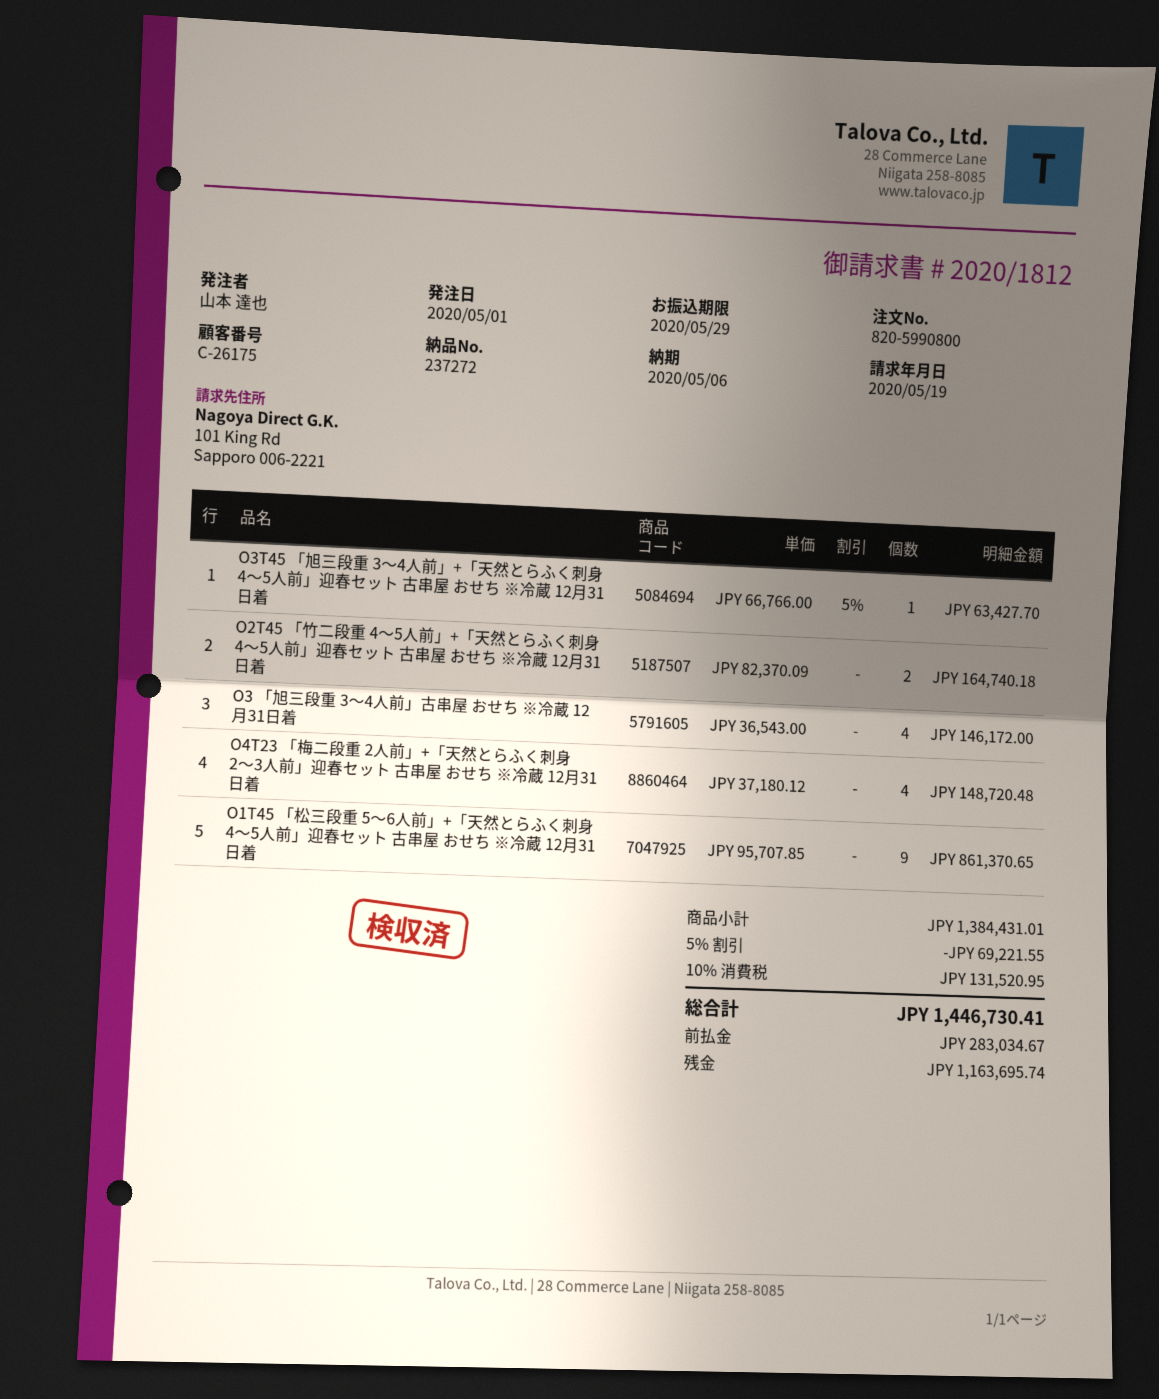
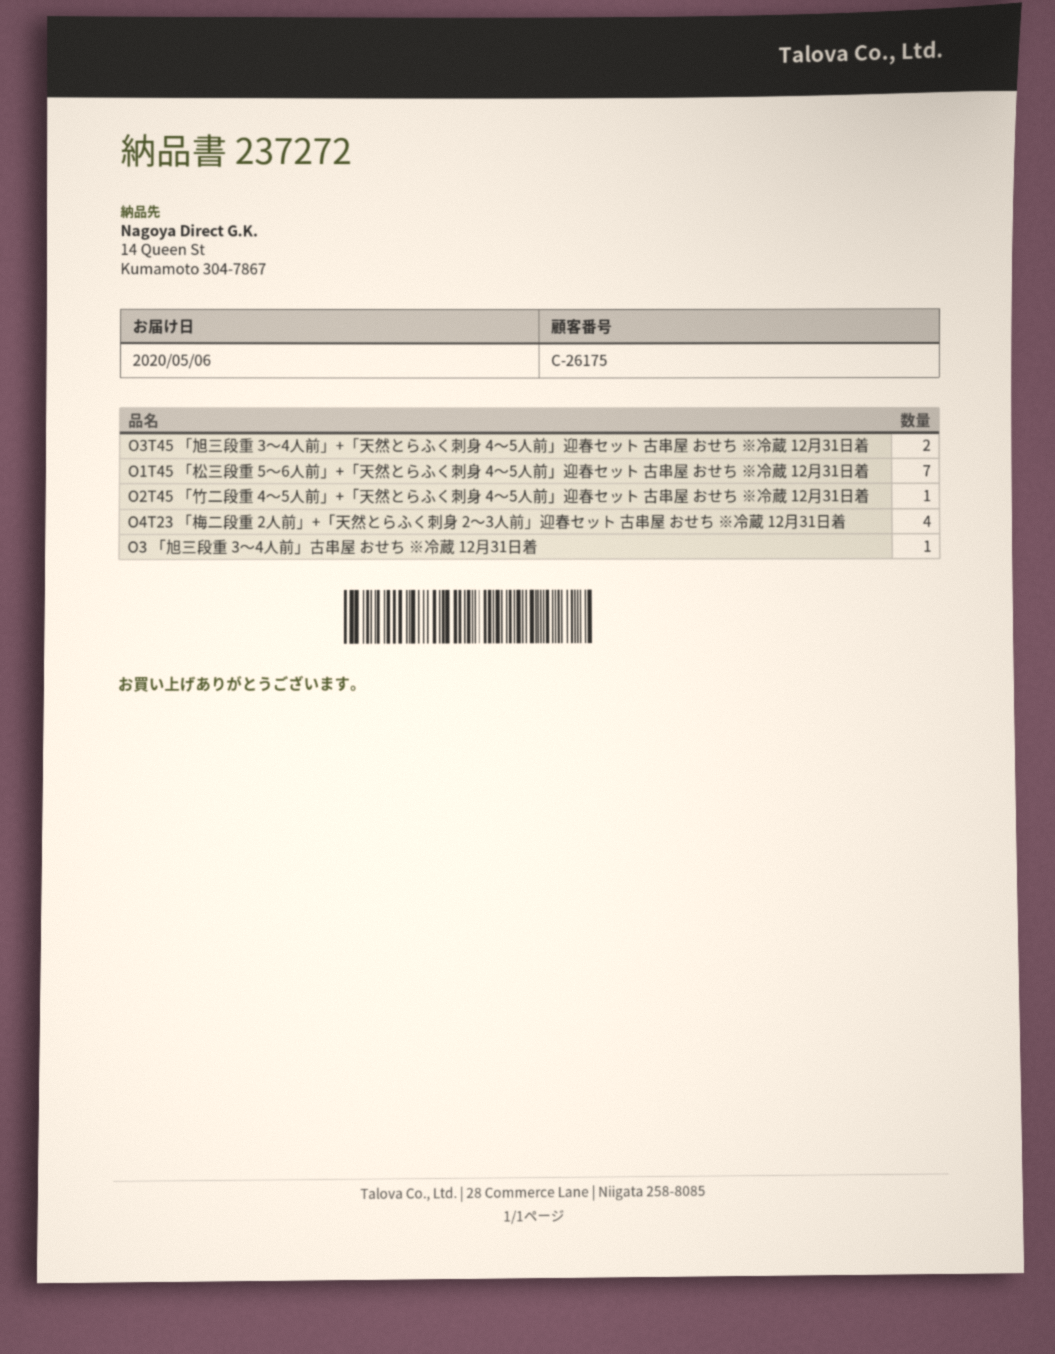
O3T45 「旭三段重 3〜4人前」+「天然とらふく刺身 4〜5人前」迎春セット 古串屋 おせち ※冷蔵 12月31日着: 1 -> 2
O2T45 「竹二段重 4〜5人前」+「天然とらふく刺身 4〜5人前」迎春セット 古串屋 おせち ※冷蔵 12月31日着: 2 -> 1
O3 「旭三段重 3〜4人前」古串屋 おせち ※冷蔵 12月31日着: 4 -> 1
O1T45 「松三段重 5〜6人前」+「天然とらふく刺身 4〜5人前」迎春セット 古串屋 おせち ※冷蔵 12月31日着: 9 -> 7

